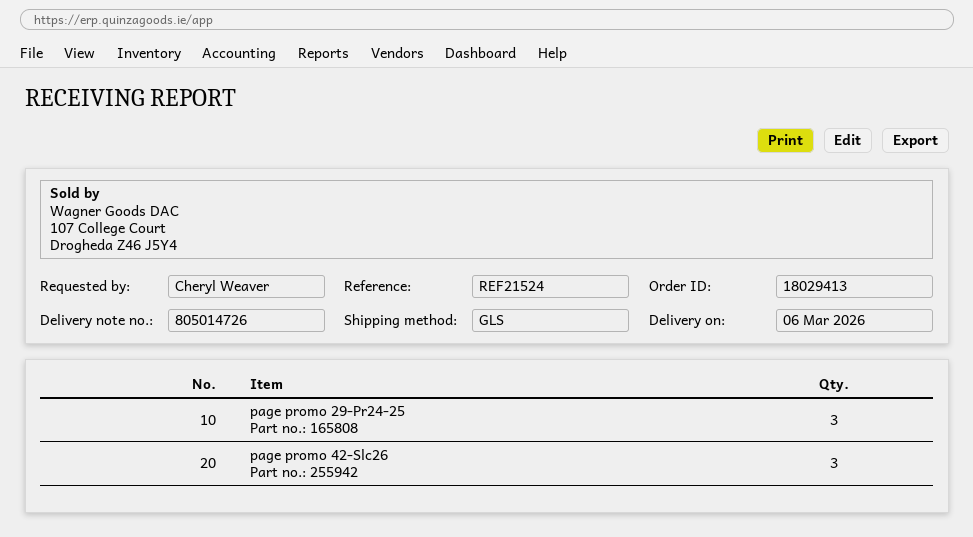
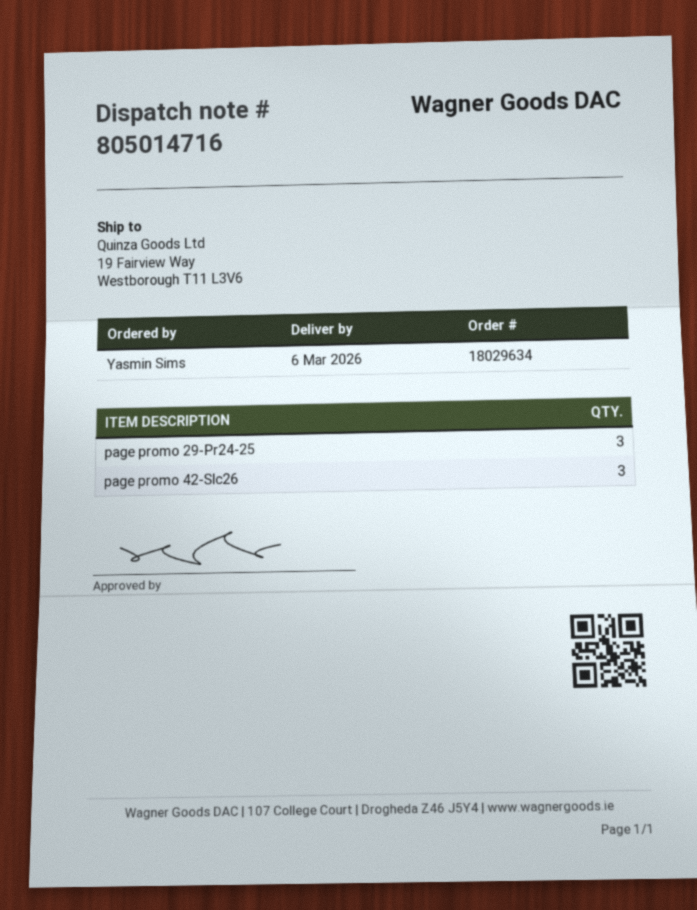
order number: 18029413 -> 18029634
delivery note number: 805014726 -> 805014716
ordered by: Cheryl Weaver -> Yasmin Sims

